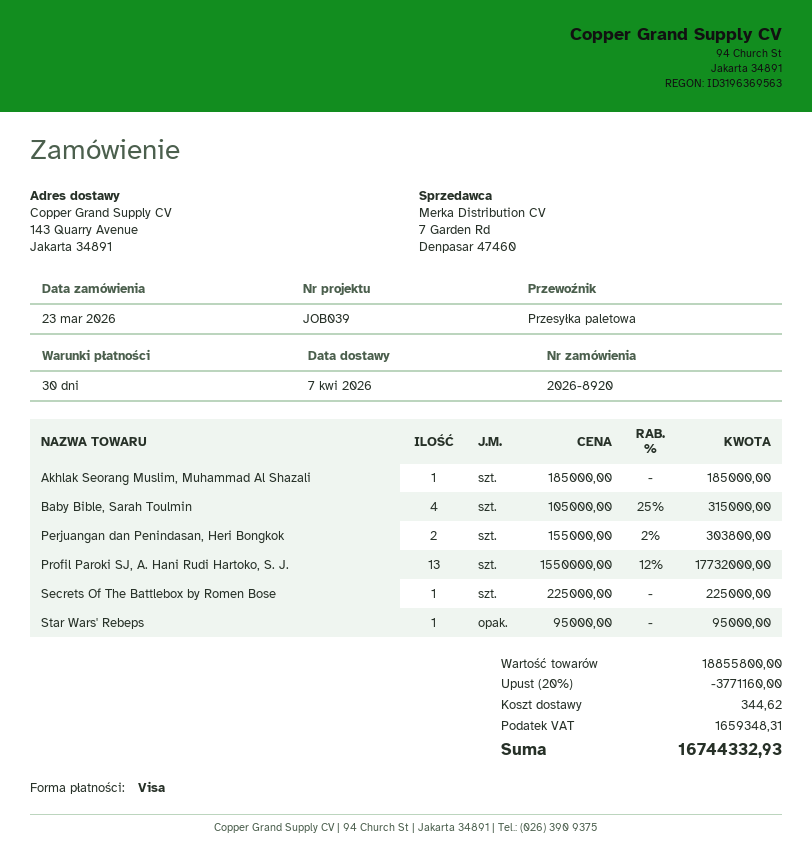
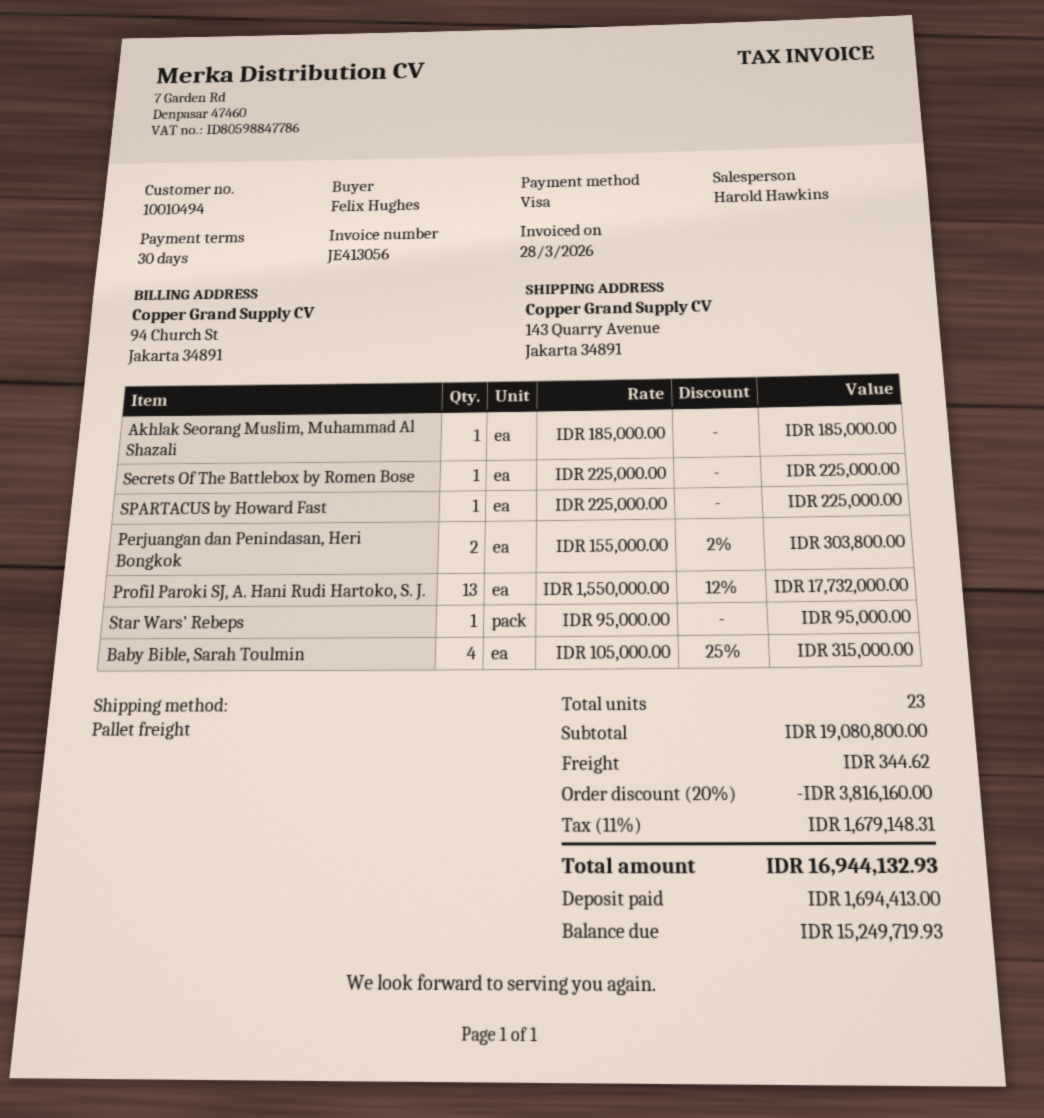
SPARTACUS by Howard Fast: none -> 1 x 225000.00 = 225000.00
subtotal: 18855800.00 -> 19080800.00
discount: 20% = 3771160.00 -> 20% = 3816160.00
tax: 1659348.31 -> 1679148.31
total: 16744332.93 -> 16944132.93

